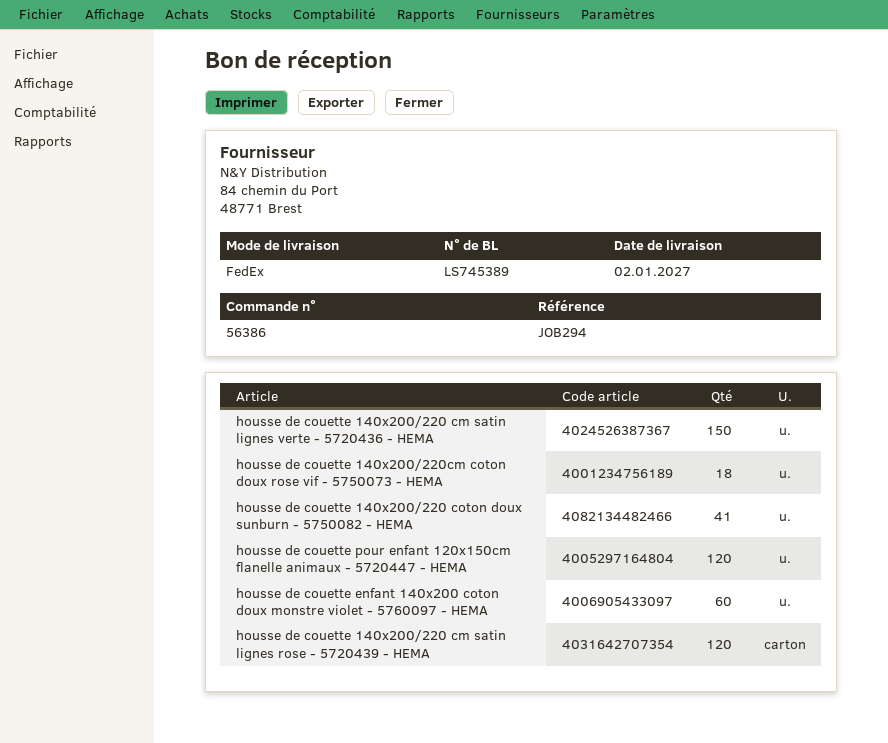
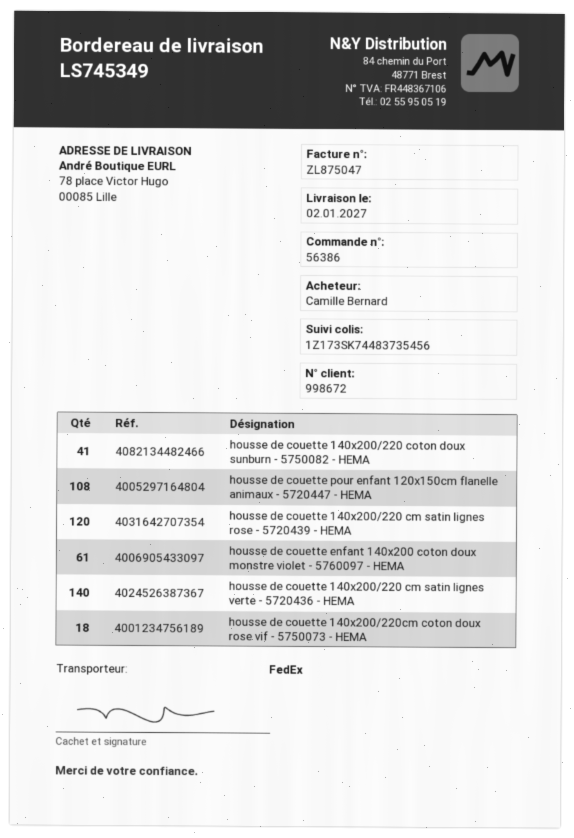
delivery note number: LS745389 -> LS745349
housse de couette 140x200/220 cm satin lignes verte - 5720436 - HEMA: 150 -> 140
housse de couette pour enfant 120x150cm flanelle animaux - 5720447 - HEMA: 120 -> 108
housse de couette enfant 140x200 coton doux monstre violet - 5760097 - HEMA: 60 -> 61

